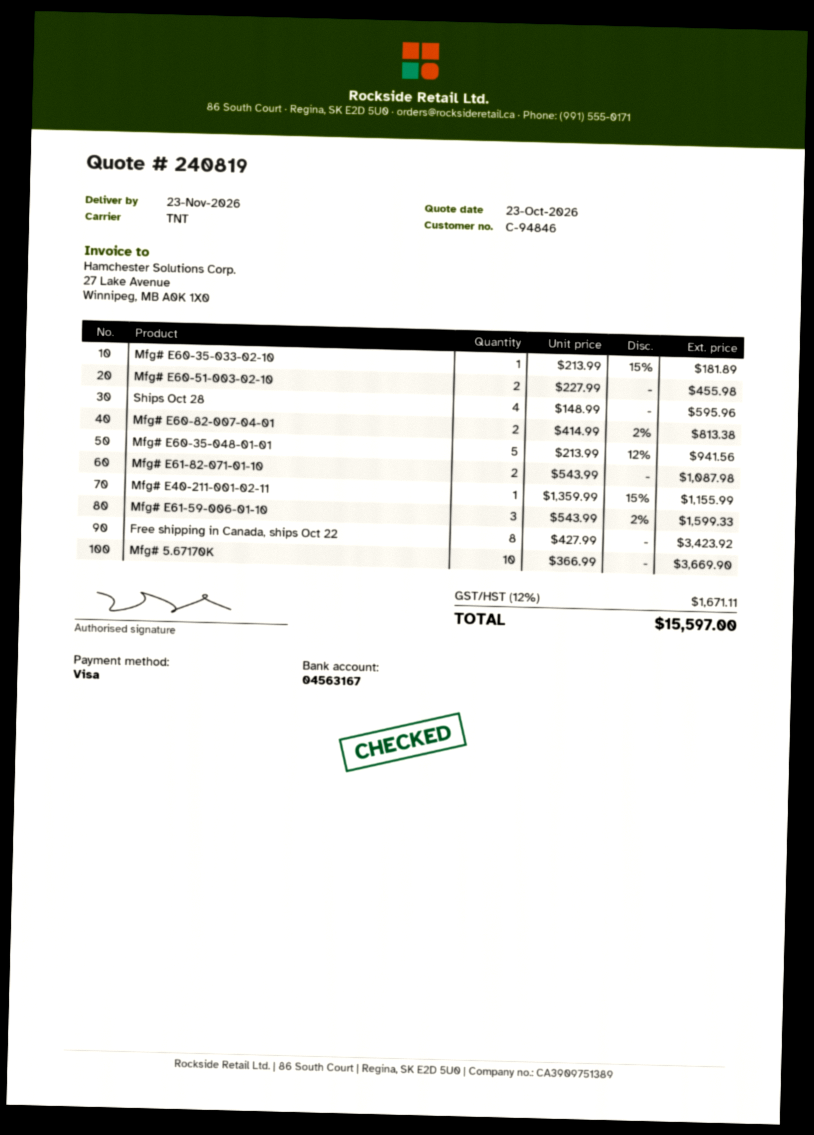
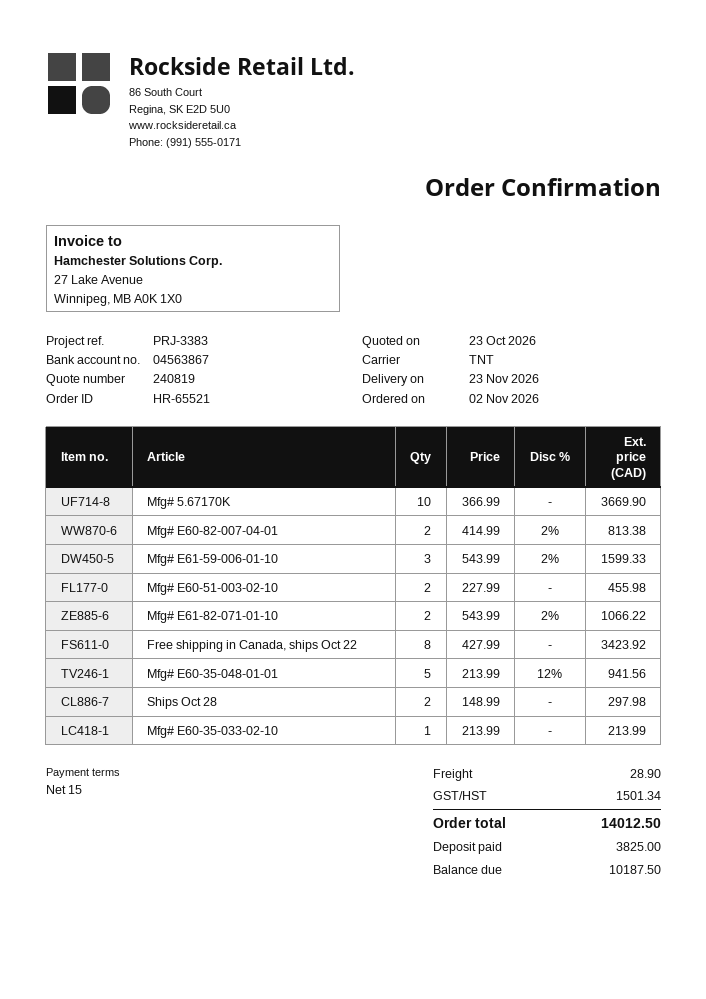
bank account: 04563167 -> 04563867
Mfg# E60-35-033-02-10: 1 x 213.99 - 15% = 181.89 -> 1 x 213.99 = 213.99
Ships Oct 28: 4 x 148.99 = 595.96 -> 2 x 148.99 = 297.98
Mfg# E61-82-071-01-10: 2 x 543.99 = 1087.98 -> 2 x 543.99 - 2% = 1066.22
Mfg# E40-211-001-02-11: 1 x 1359.99 - 15% = 1155.99 -> none
shipping: none -> 28.90
tax: 1671.11 -> 1501.34
total: 15597.00 -> 14012.50

